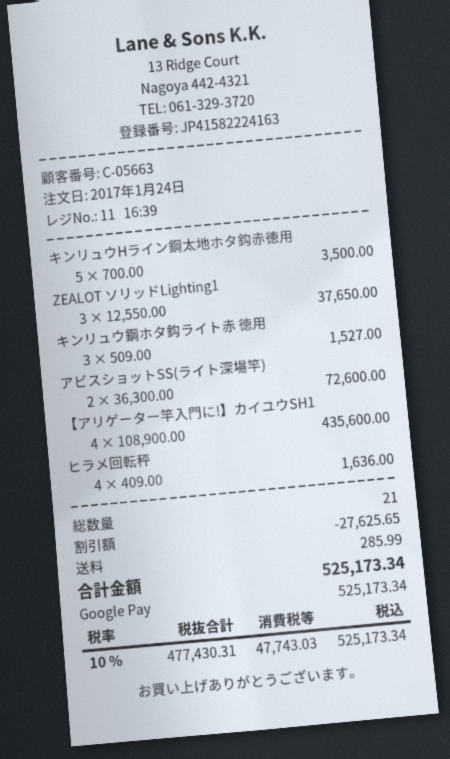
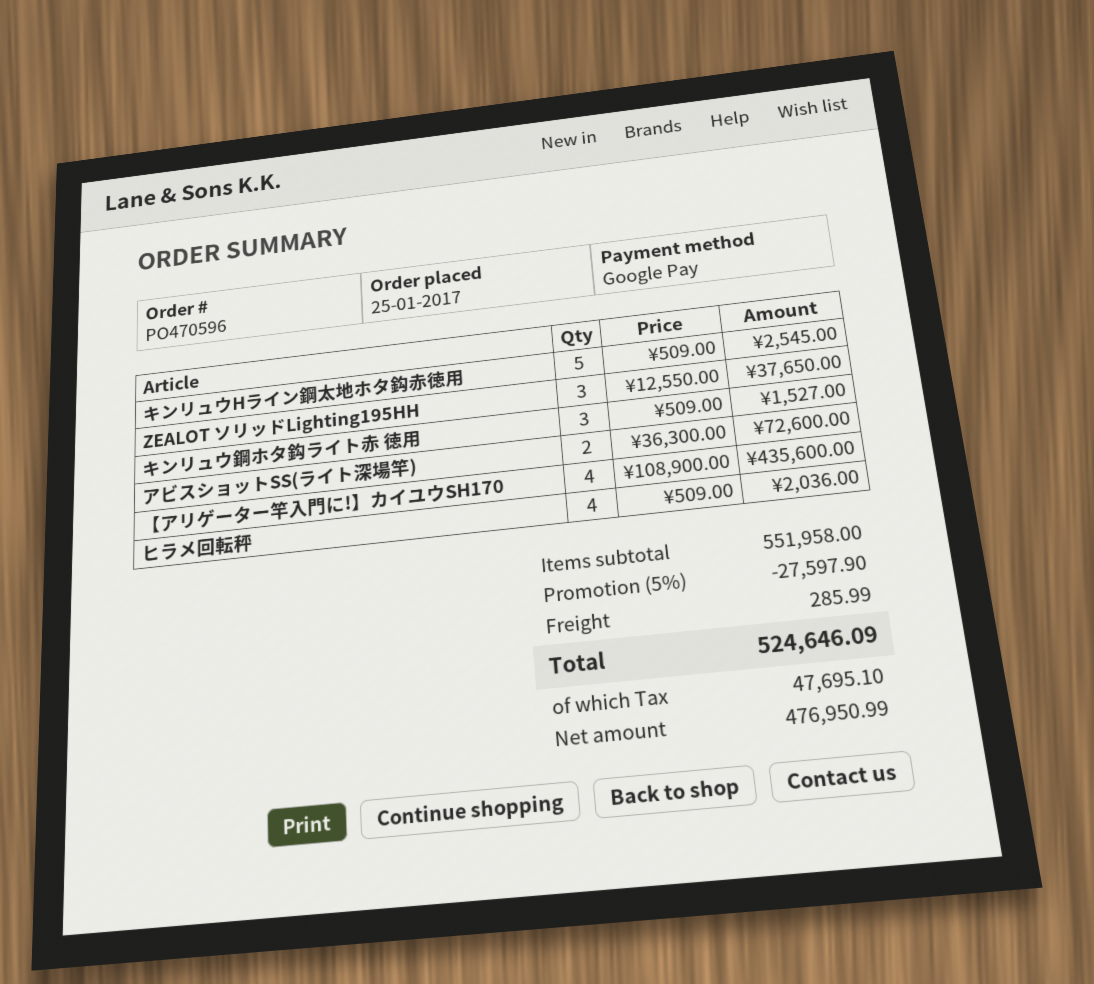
order date: 2017-01-24 -> 2017-01-25
キンリュウHライン鋼太地ホタ鈎赤徳用: 5 x 700.00 = 3500.00 -> 5 x 509.00 = 2545.00
ヒラメ回転秤: 4 x 409.00 = 1636.00 -> 4 x 509.00 = 2036.00
discount: 27625.65 -> 27597.90
net: 477430.31 -> 476950.99
tax: 47743.03 -> 47695.10
total: 525173.34 -> 524646.09

